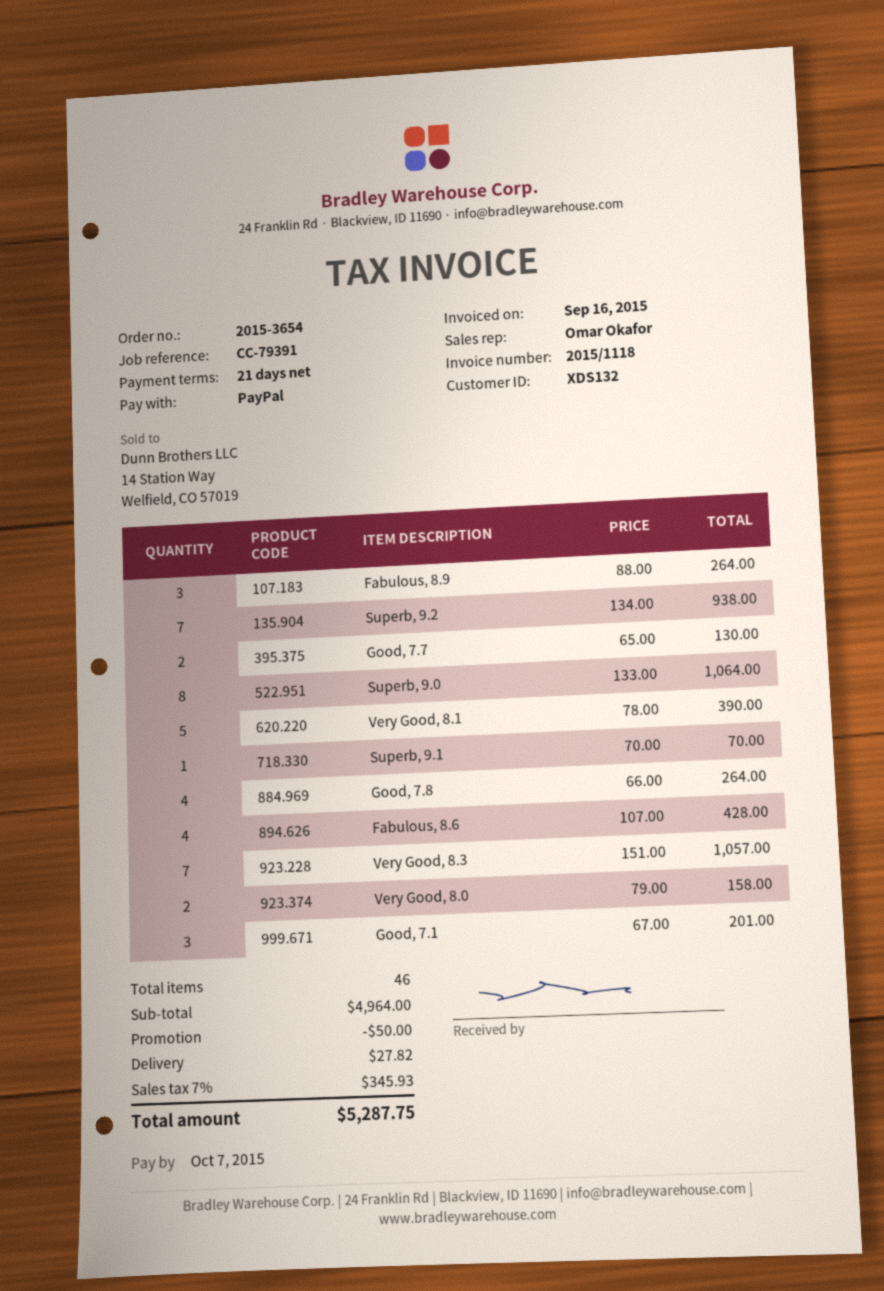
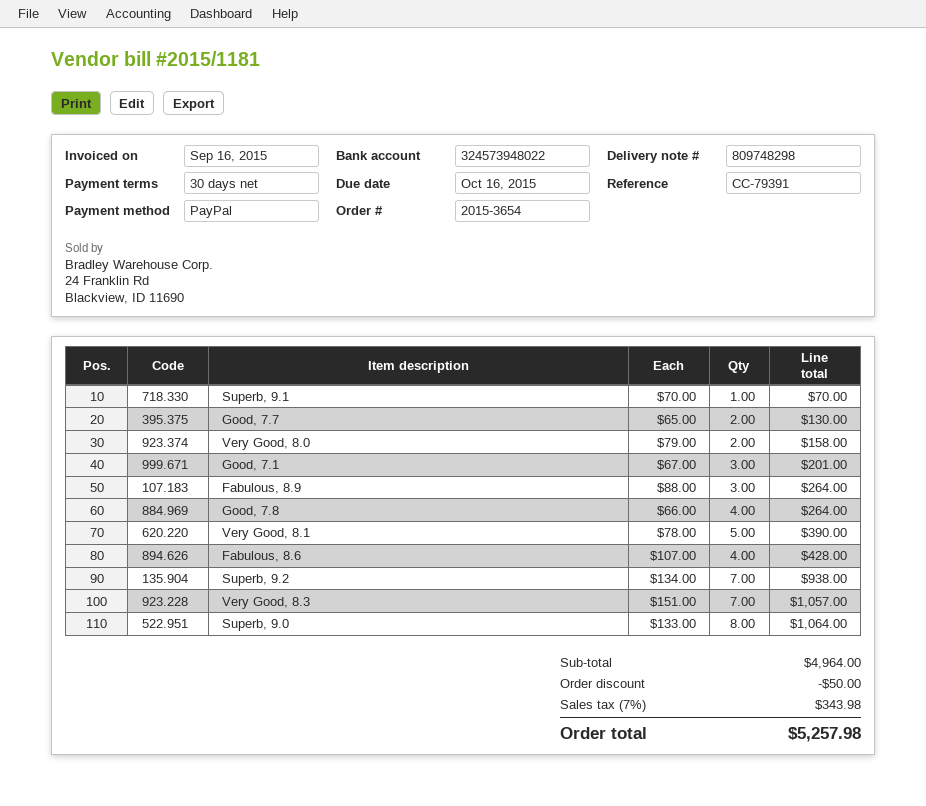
invoice number: 2015/1118 -> 2015/1181
payment terms: 21 days -> 30 days
due date: 2015-10-07 -> 2015-10-16
shipping: 27.82 -> none
tax: 7% = 345.93 -> 7% = 343.98
total: 5287.75 -> 5257.98

